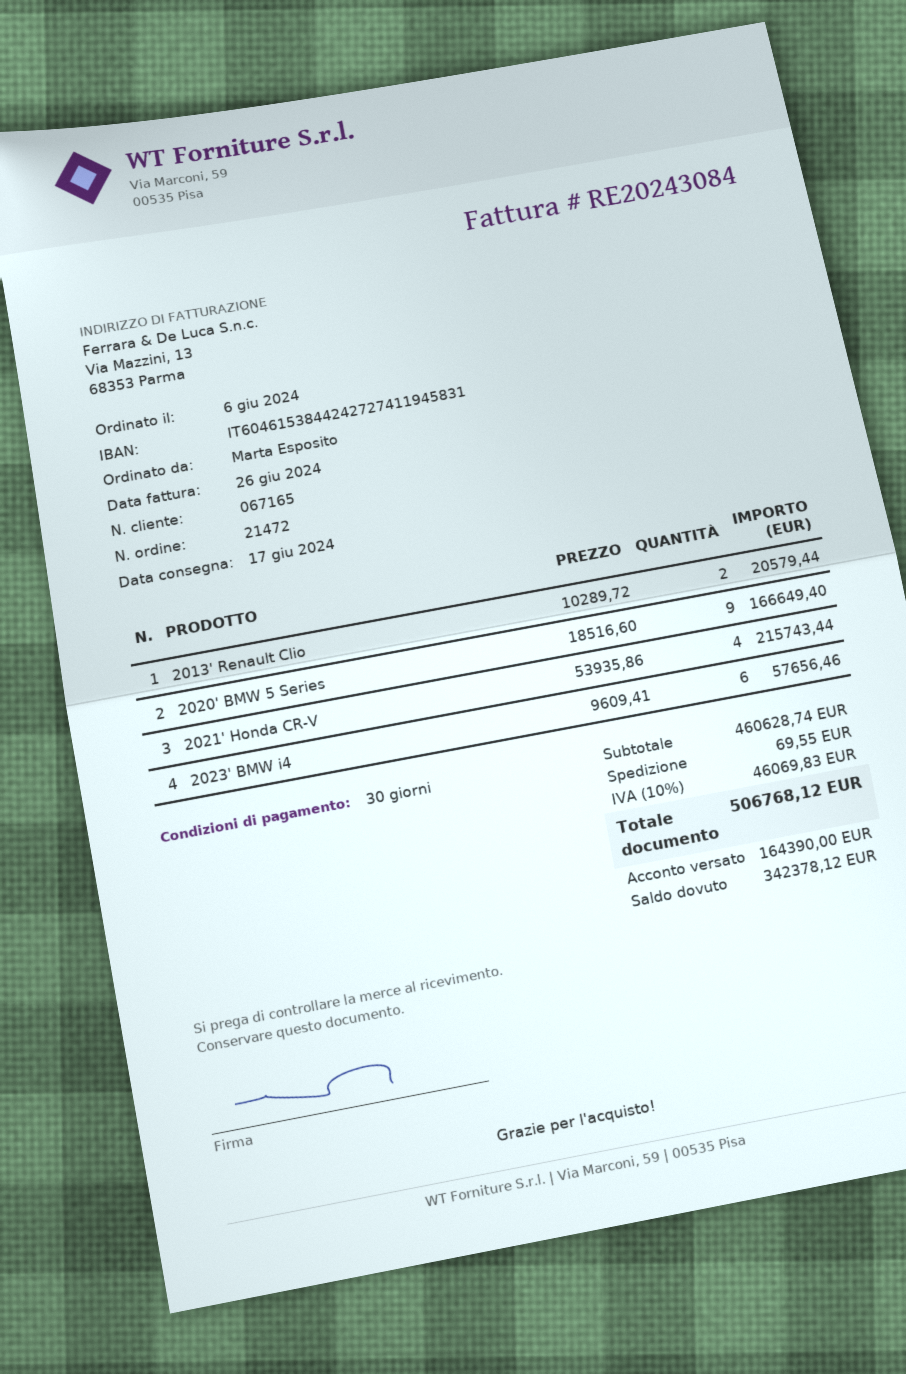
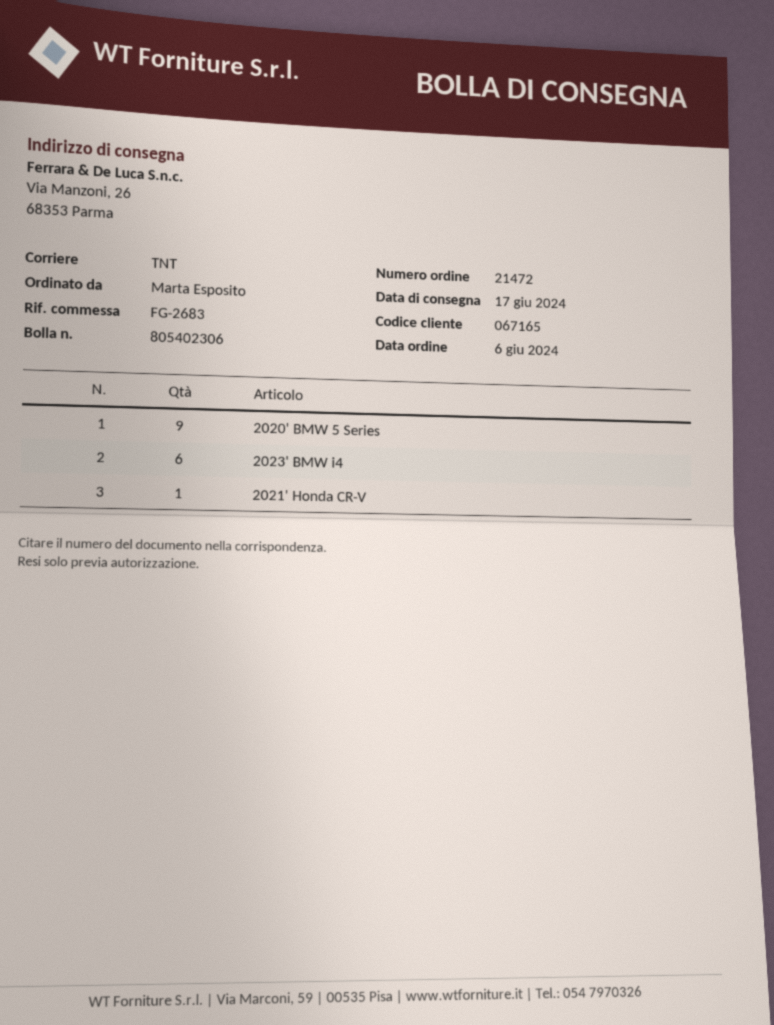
2013' Renault Clio: 2 -> none
2021' Honda CR-V: 4 -> 1

